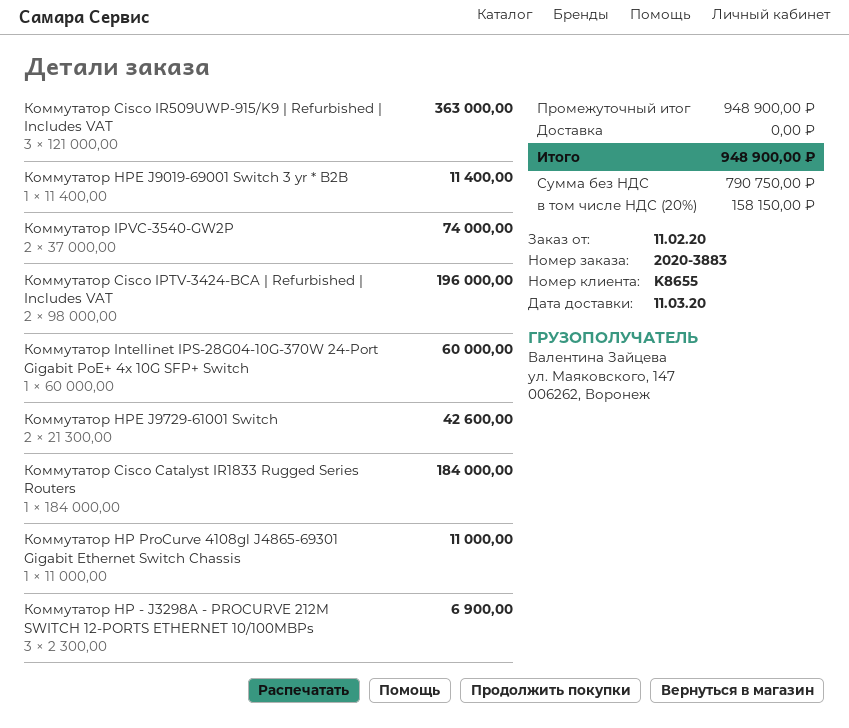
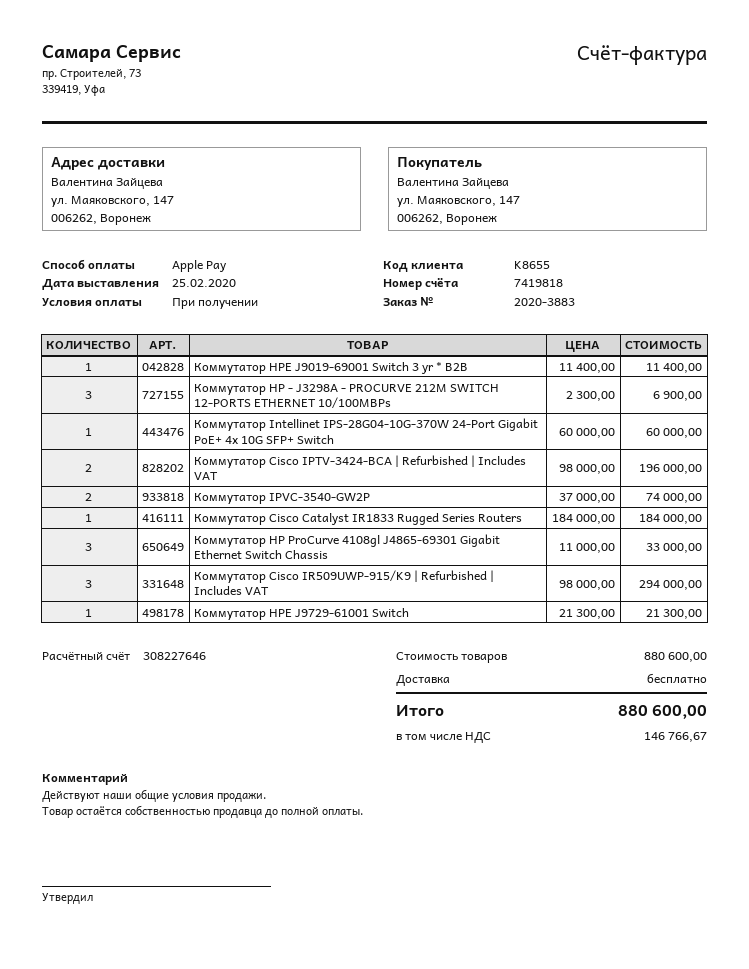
Коммутатор Cisco IR509UWP-915/K9 | Refurbished | Includes VAT: 3 x 121000.00 = 363000.00 -> 3 x 98000.00 = 294000.00
Коммутатор HPE J9729-61001 Switch: 2 x 21300.00 = 42600.00 -> 1 x 21300.00 = 21300.00
Коммутатор HP ProCurve 4108gl J4865-69301 Gigabit Ethernet Switch Chassis: 1 x 11000.00 = 11000.00 -> 3 x 11000.00 = 33000.00
subtotal: 948900.00 -> 880600.00
tax: 158150.00 -> 146766.67
total: 948900.00 -> 880600.00

